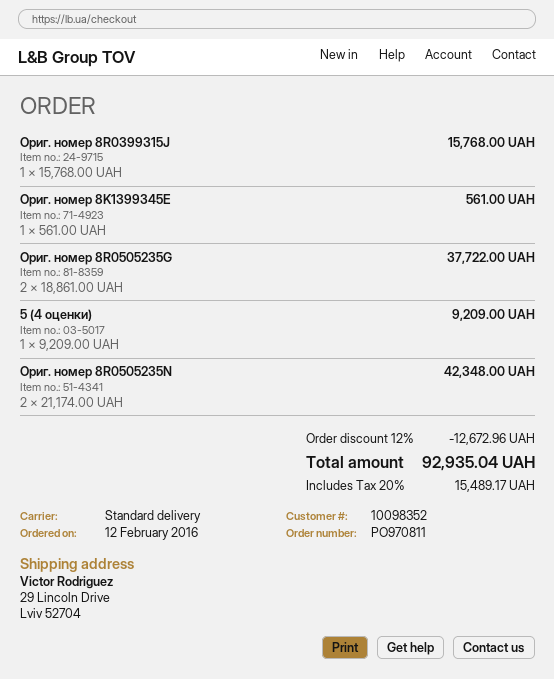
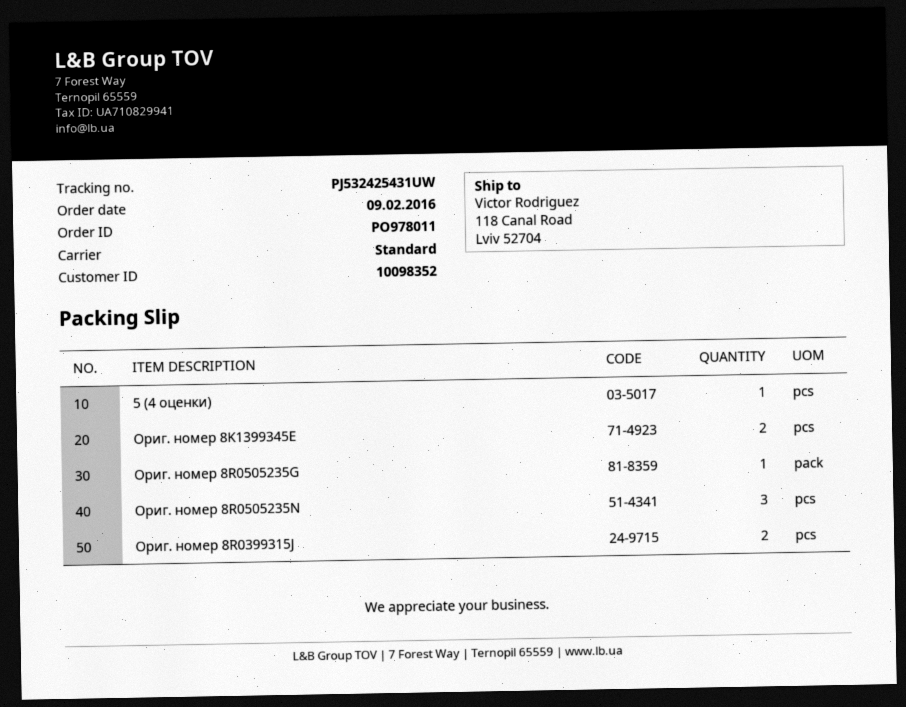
order number: PO970811 -> PO978011
order date: 2016-02-12 -> 2016-02-09
ship to: 29 Lincoln Drive, Lviv 52704 -> 118 Canal Road, Lviv 52704
Ориг. номер 8R0399315J: 1 -> 2
Ориг. номер 8K1399345E: 1 -> 2
Ориг. номер 8R0505235G: 2 -> 1
Ориг. номер 8R0505235N: 2 -> 3

